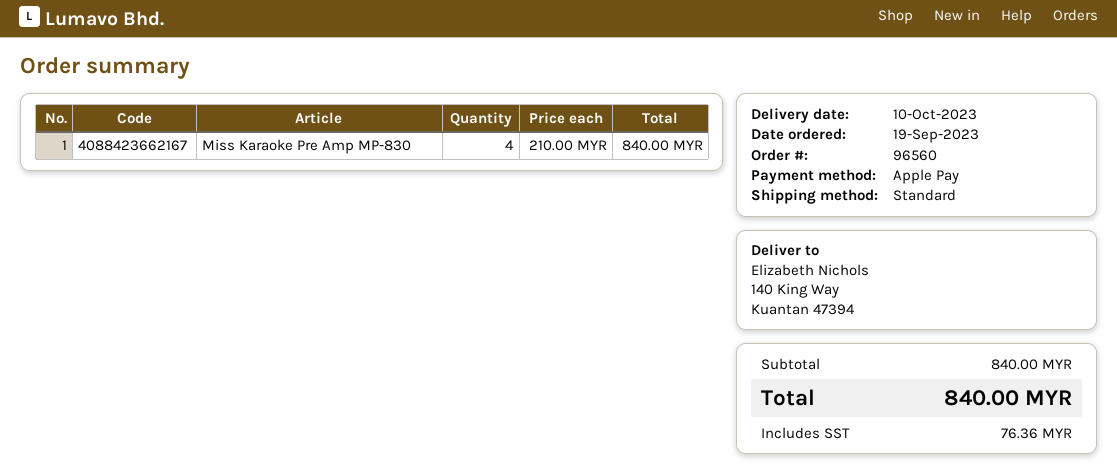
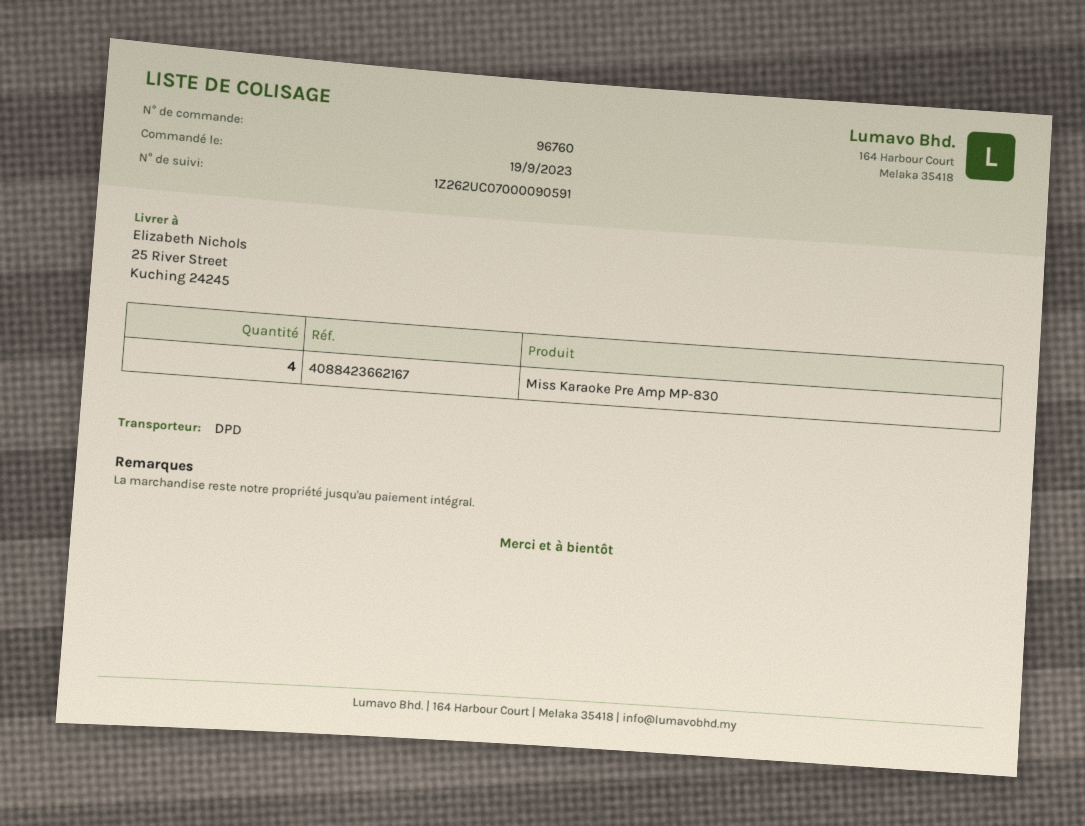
order number: 96560 -> 96760
shipping method: standard -> DPD
ship to: 140 King Way, Kuantan 47394 -> 25 River Street, Kuching 24245

